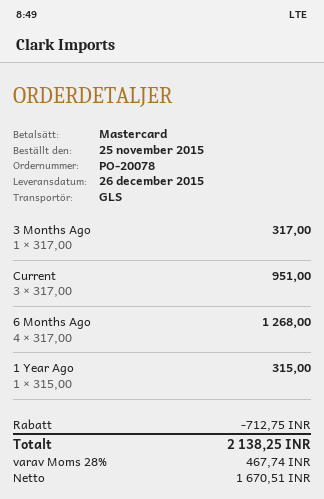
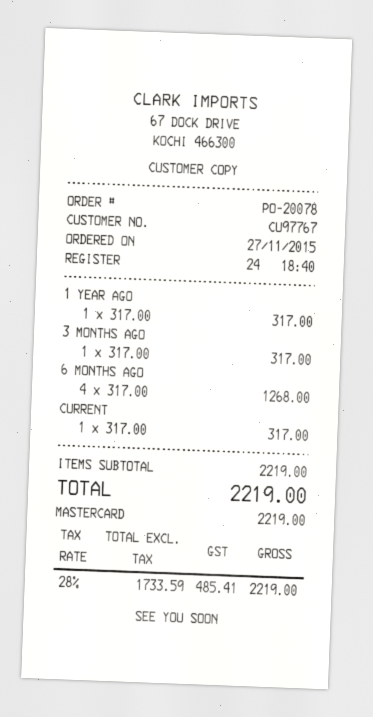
order date: 2015-11-25 -> 2015-11-27
Current: 3 x 317.00 = 951.00 -> 1 x 317.00 = 317.00
1 Year Ago: 1 x 315.00 = 315.00 -> 1 x 317.00 = 317.00
discount: 712.75 -> none
net: 1670.51 -> 1733.59
tax: 28% = 467.74 -> 28% = 485.41
total: 2138.25 -> 2219.00

